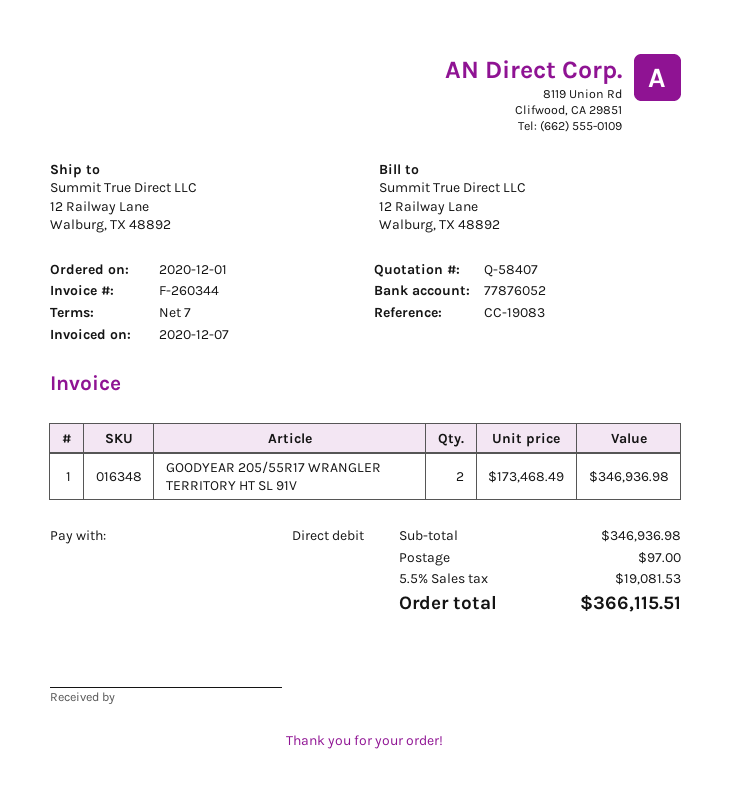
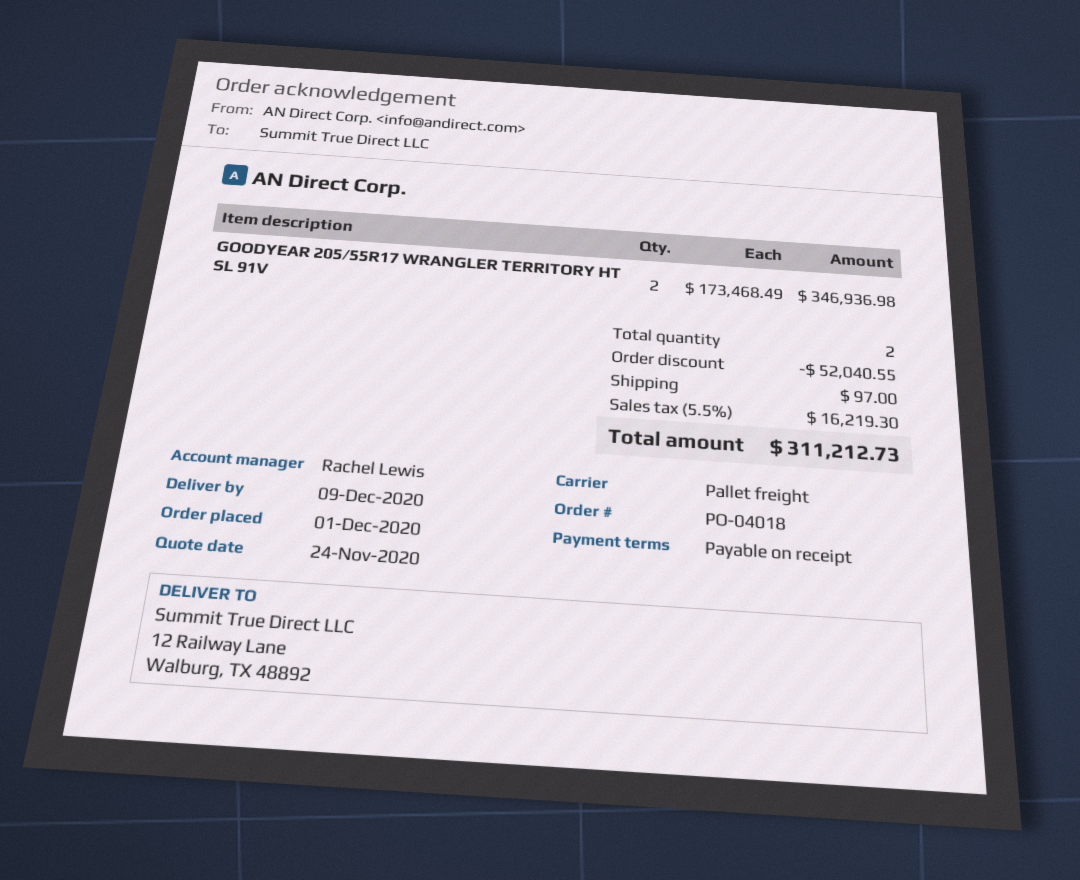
payment terms: 7 days -> on receipt
discount: none -> 52040.55
tax: 5.5% = 19081.53 -> 5.5% = 16219.30
total: 366115.51 -> 311212.73

